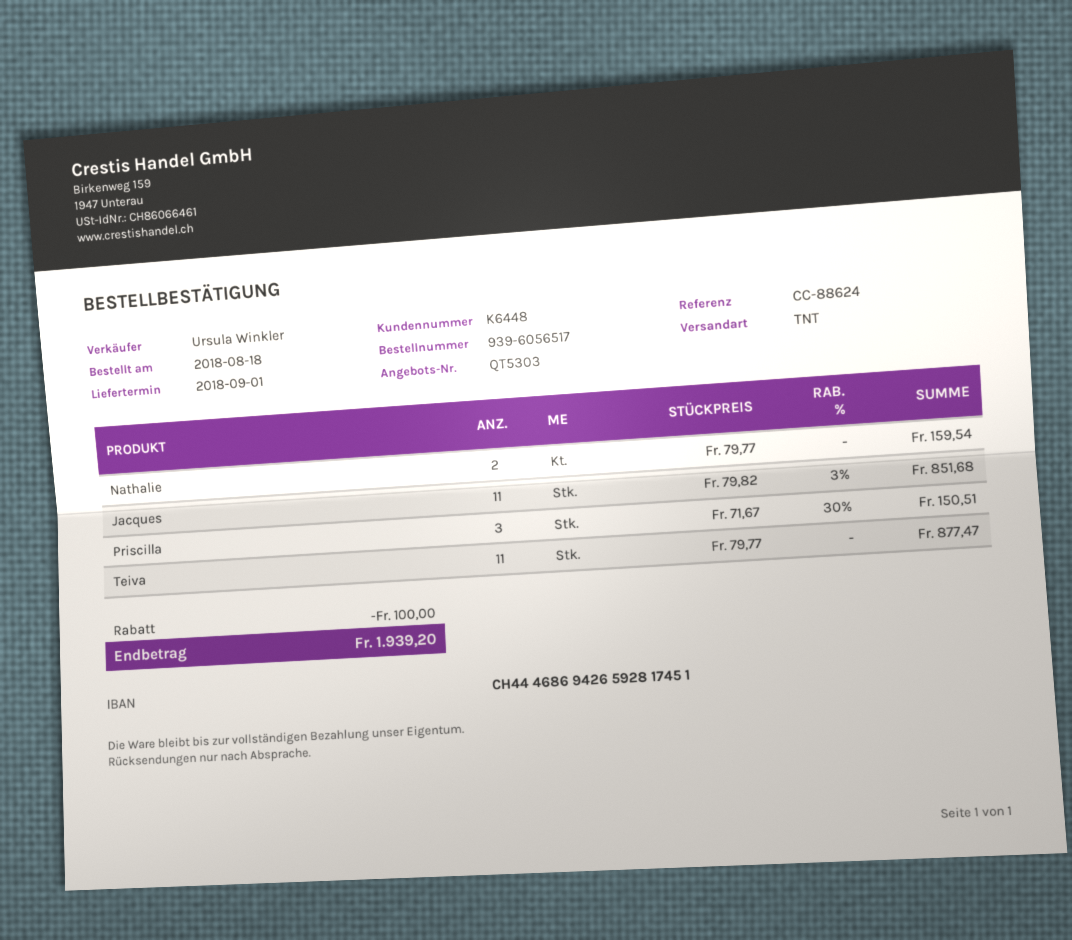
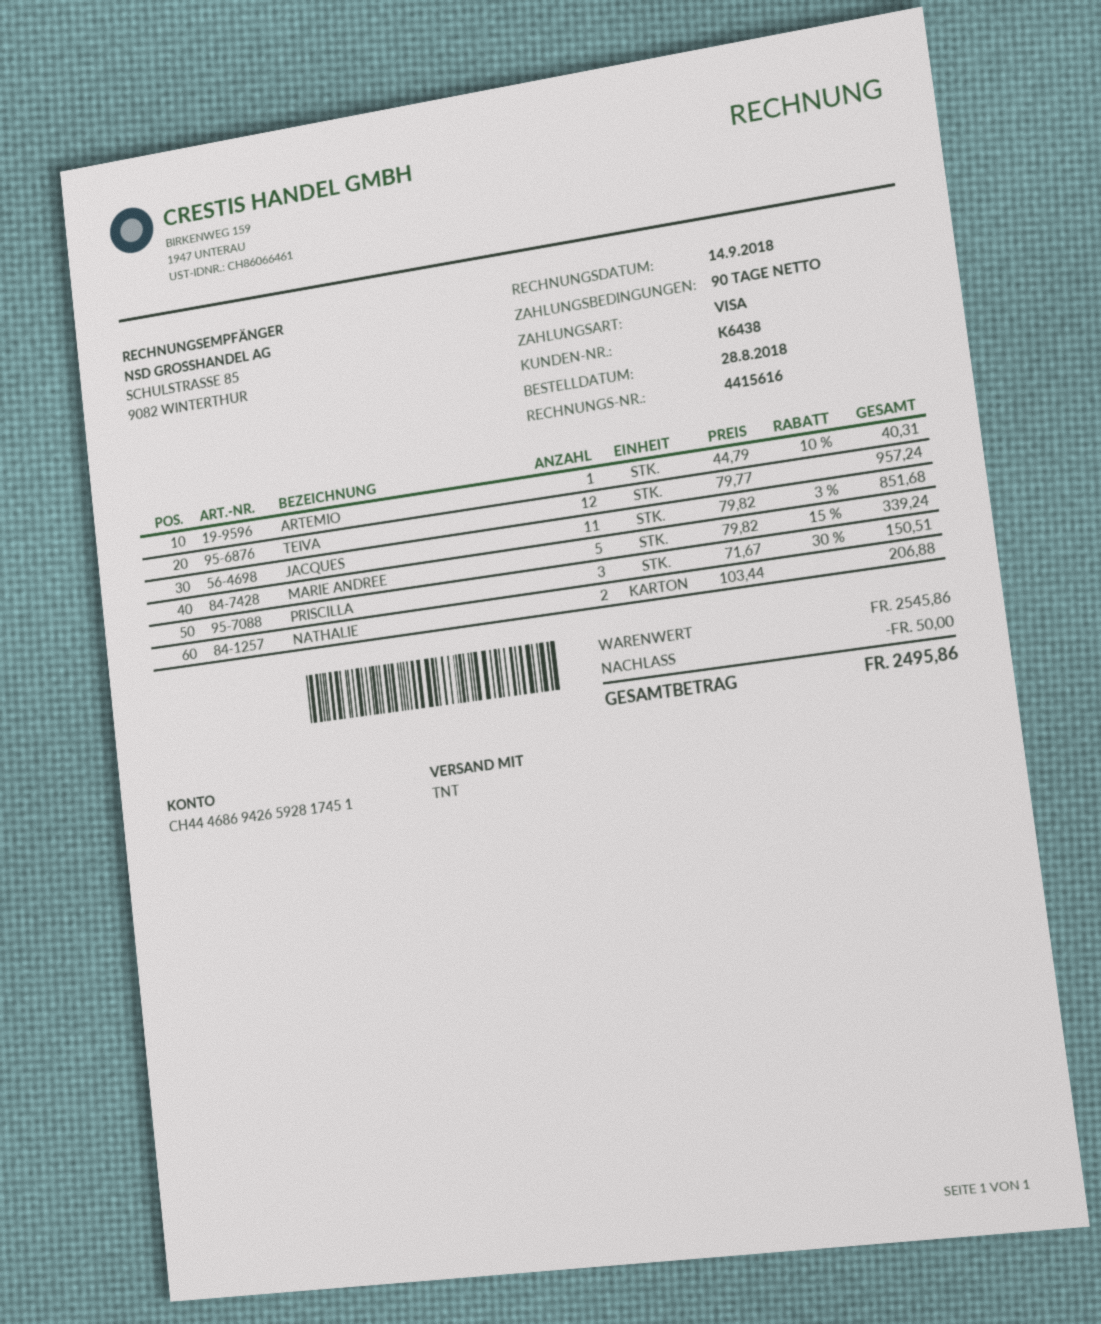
order date: 2018-08-18 -> 2018-08-28
customer number: K6448 -> K6438
Nathalie: 2 x 79.77 = 159.54 -> 2 x 103.44 = 206.88
Teiva: 11 x 79.77 = 877.47 -> 12 x 79.77 = 957.24
ARTEMIO: none -> 1 x 44.79 - 10% = 40.31
MARIE ANDREE: none -> 5 x 79.82 - 15% = 339.24
discount: 100.00 -> 50.00
total: 1939.20 -> 2495.86

